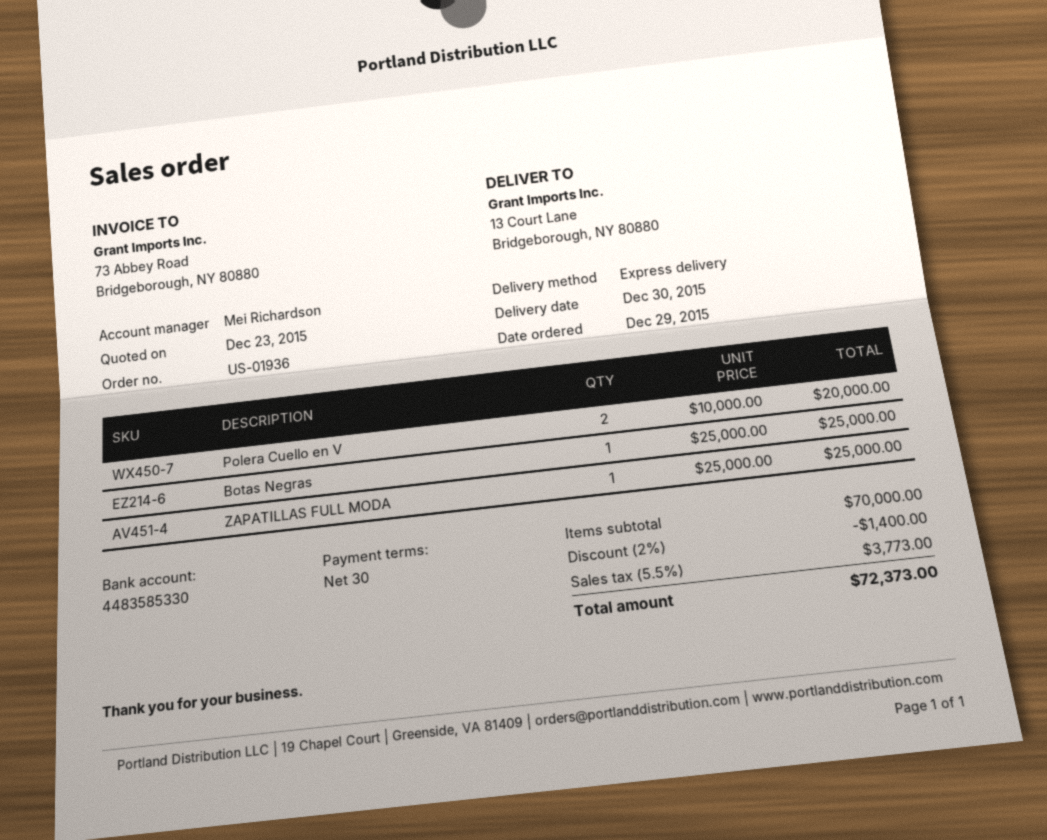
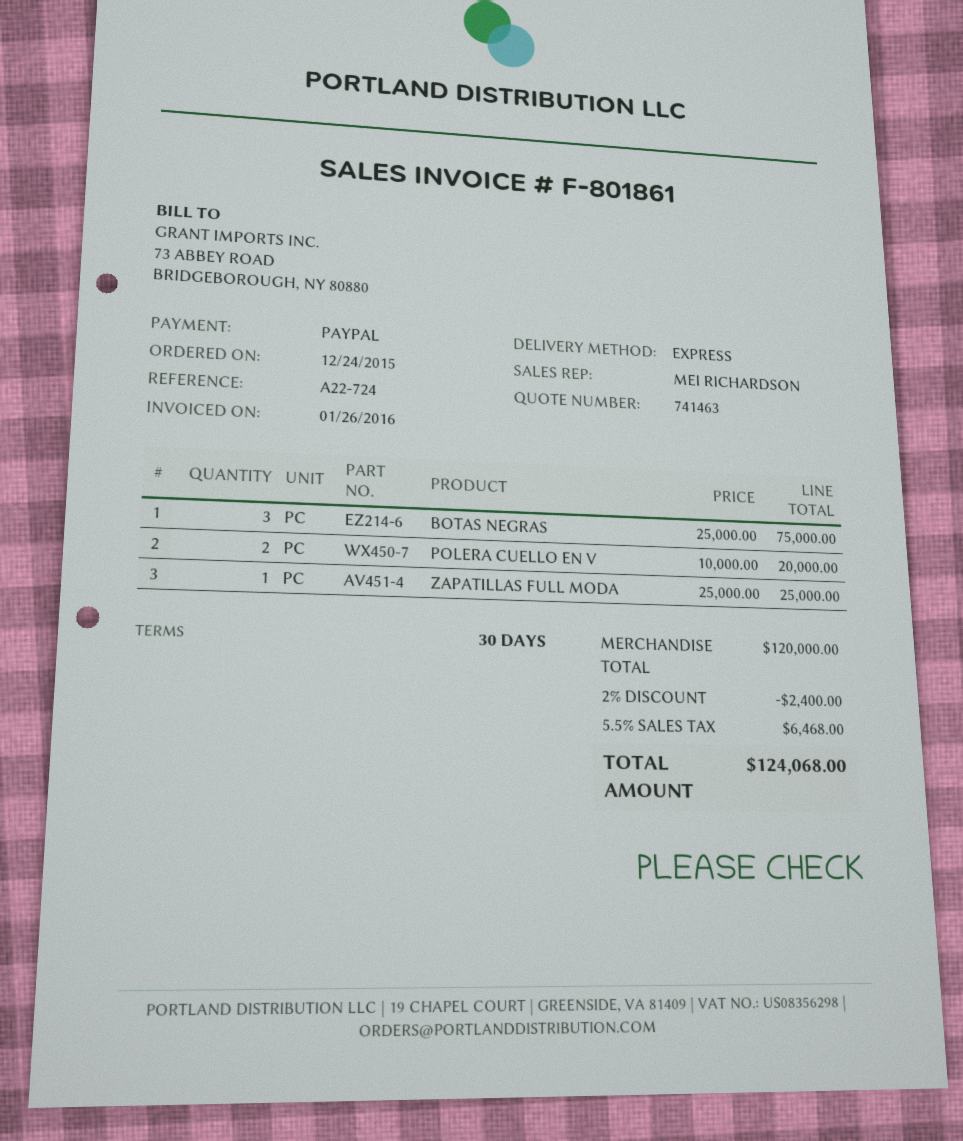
order date: 2015-12-29 -> 2015-12-24
Botas Negras: 1 x 25000.00 = 25000.00 -> 3 x 25000.00 = 75000.00
subtotal: 70000.00 -> 120000.00
discount: 2% = 1400.00 -> 2% = 2400.00
tax: 5.5% = 3773.00 -> 5.5% = 6468.00
total: 72373.00 -> 124068.00

